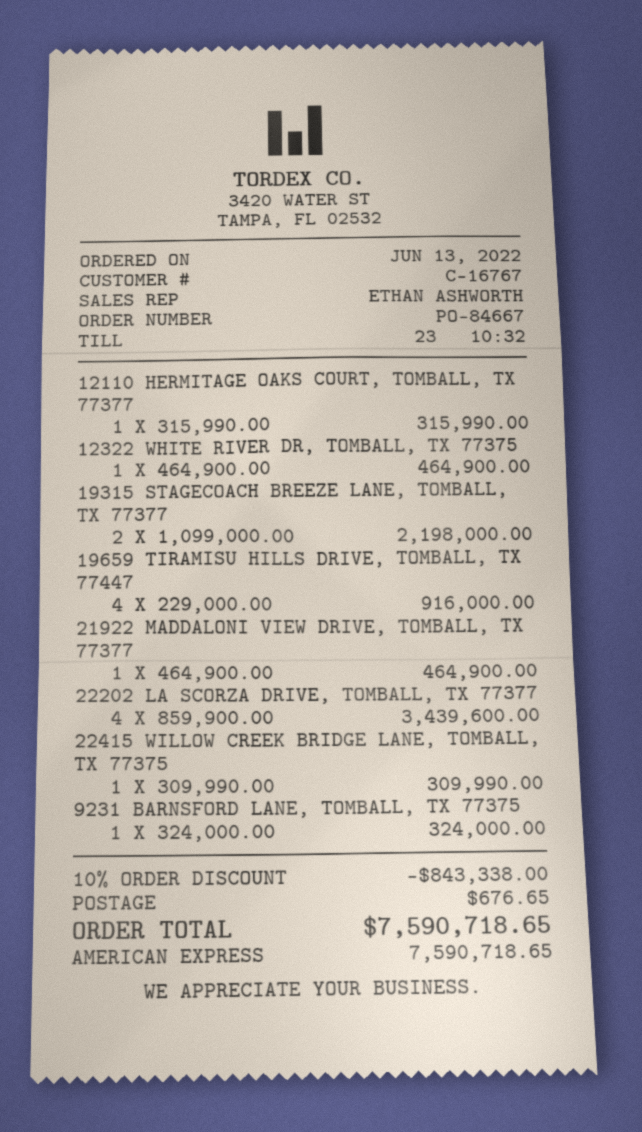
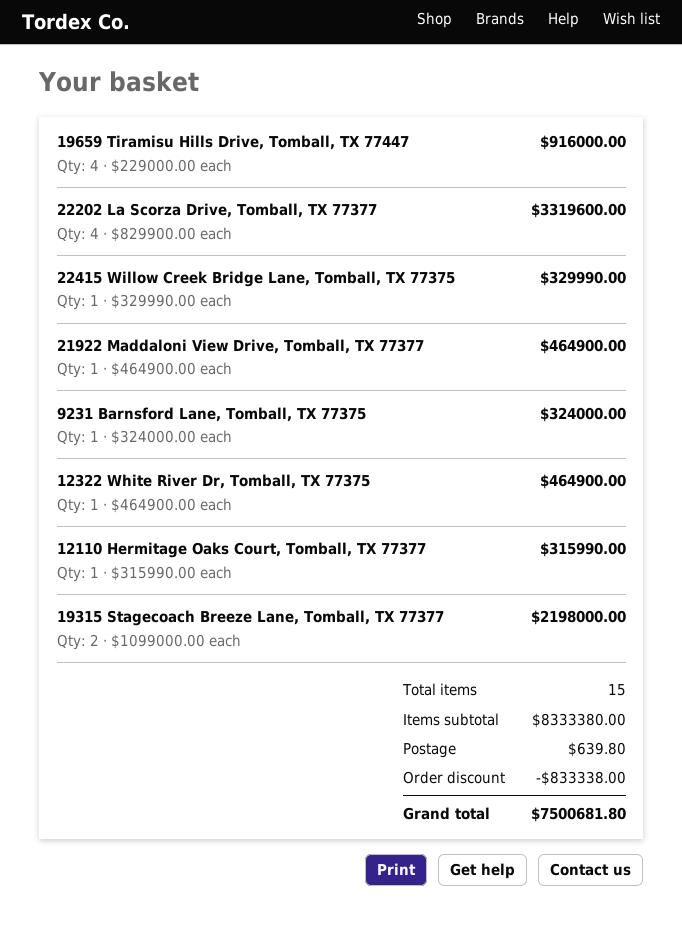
22202 LA SCORZA DRIVE, TOMBALL, TX 77377: 4 x 859900.00 = 3439600.00 -> 4 x 829900.00 = 3319600.00
22415 WILLOW CREEK BRIDGE LANE, TOMBALL, TX 77375: 1 x 309990.00 = 309990.00 -> 1 x 329990.00 = 329990.00
discount: 843338.00 -> 833338.00
shipping: 676.65 -> 639.80
total: 7590718.65 -> 7500681.80

